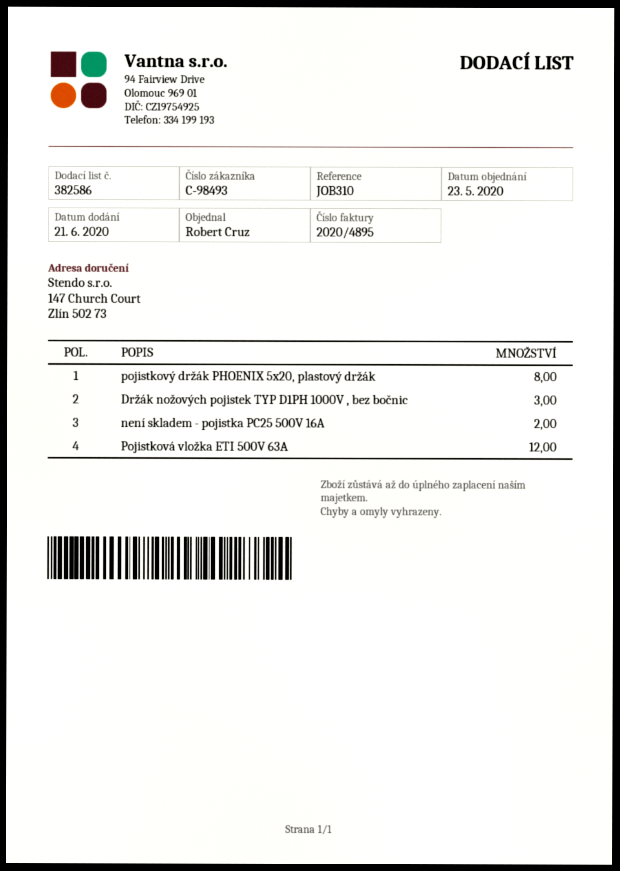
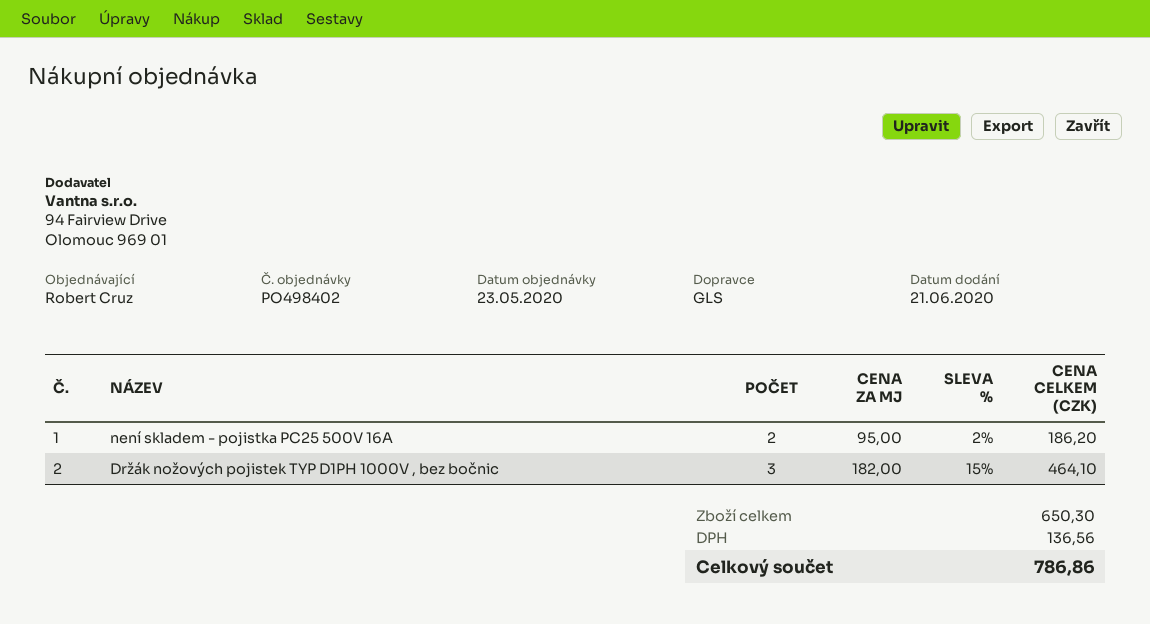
pojistkový držák PHOENIX 5x20, plastový držák: 8 -> none
Pojistková vložka ETI 500V 63A: 12 -> none

